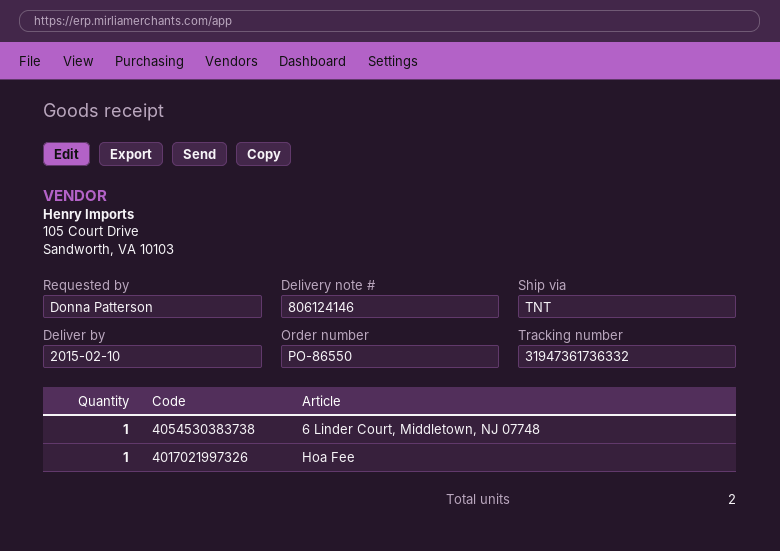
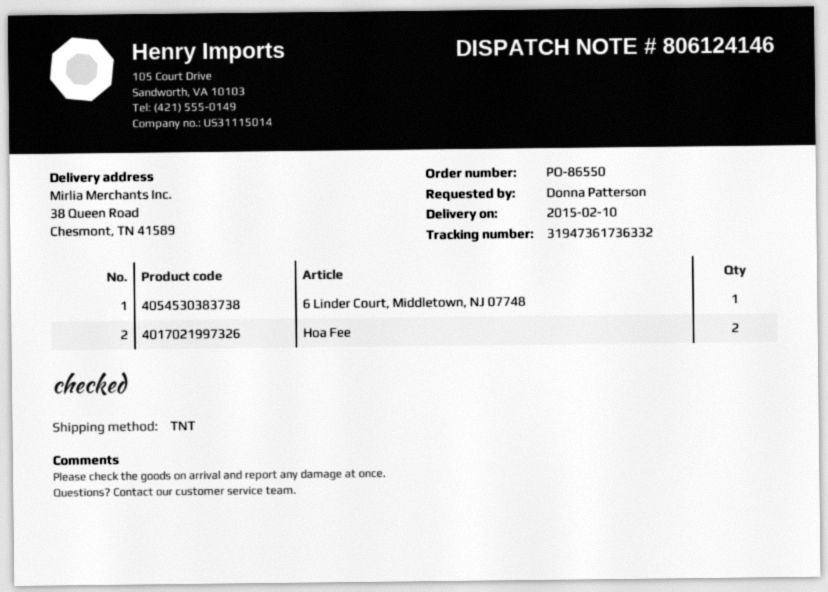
Hoa Fee: 1 -> 2

